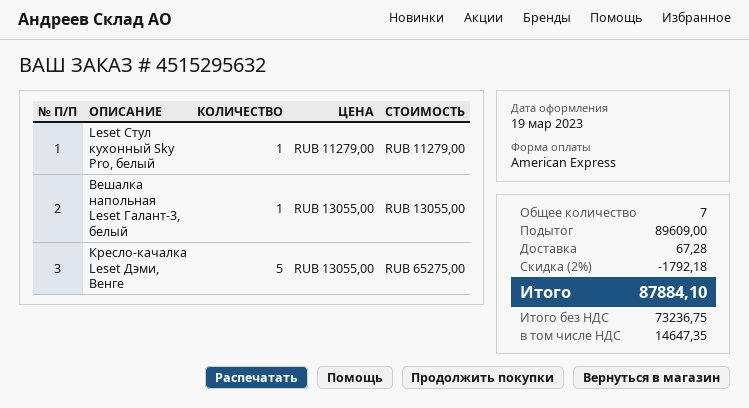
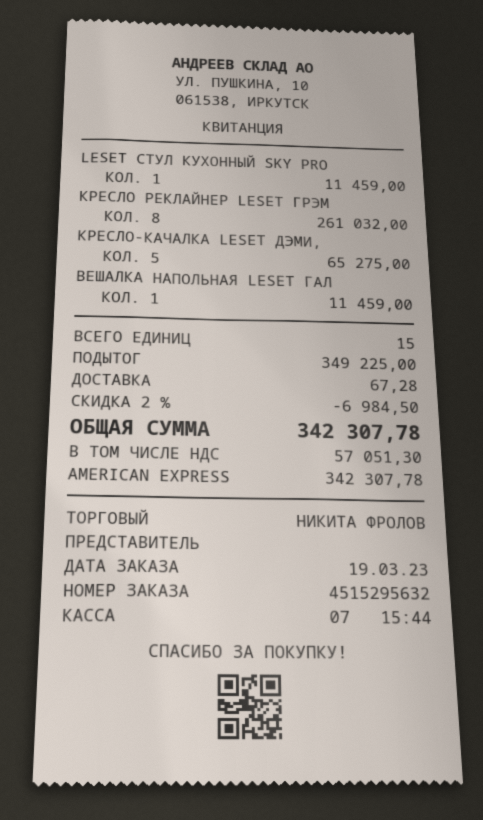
Leset Стул кухонный Sky Pro, белый: 1 for 11279.00 -> 1 for 11459.00
Вешалка напольная Leset Галант-3, белый: 1 for 13055.00 -> 1 for 11459.00
КРЕСЛО РЕКЛАЙНЕР LESET ГРЭМ: none -> 8 for 261032.00
total quantity: 7 -> 15
subtotal: 89609.00 -> 349225.00
discount: 2% = 1792.18 -> 2% = 6984.50
tax: 14647.35 -> 57051.30
total: 87884.10 -> 342307.78

